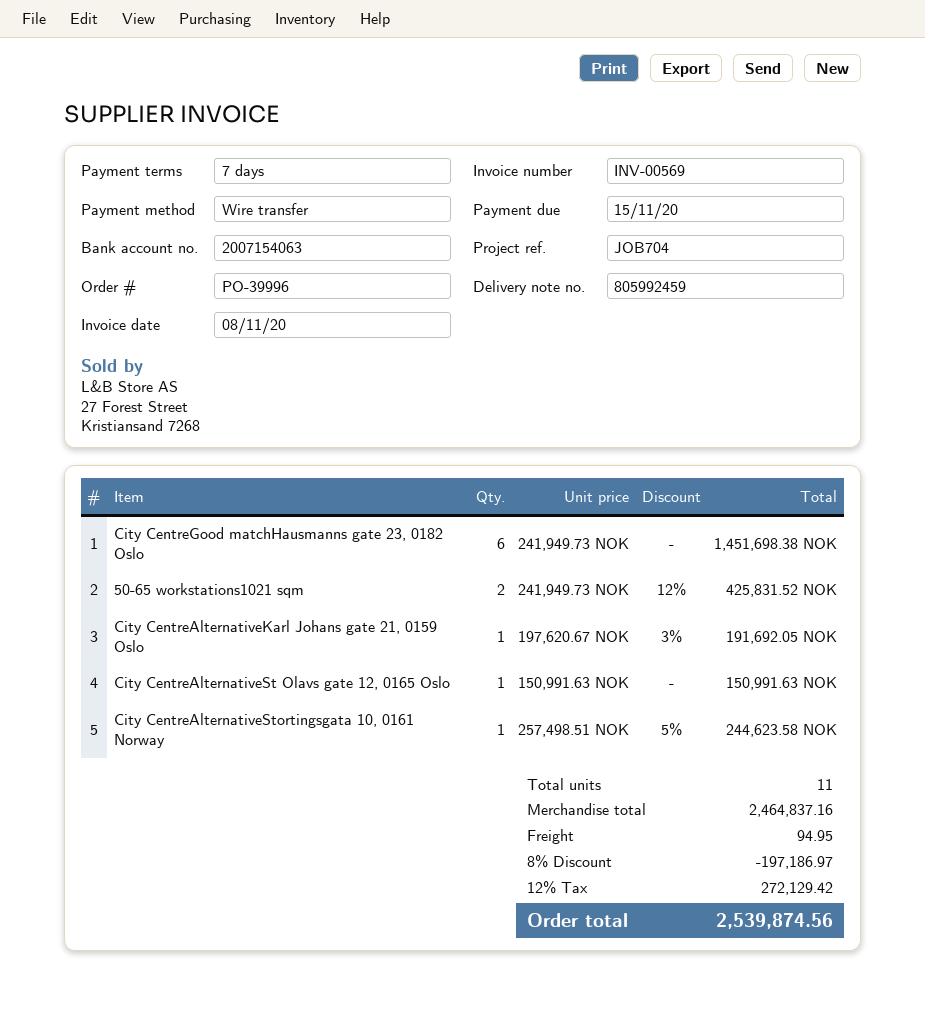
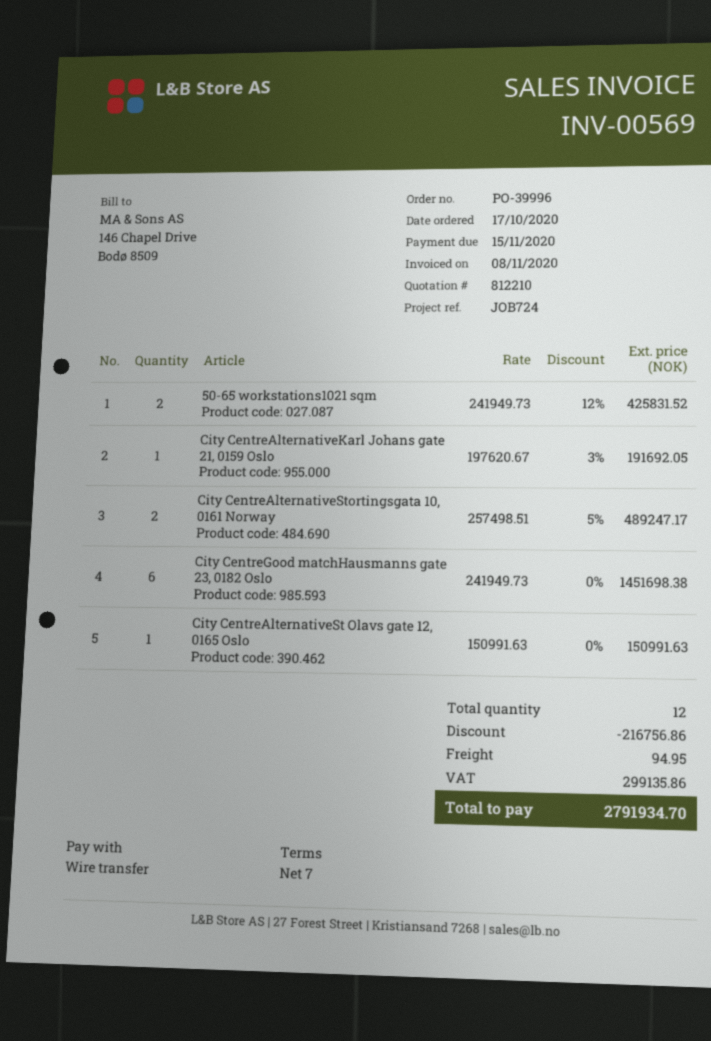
reference: JOB704 -> JOB724
City CentreAlternativeStortingsgata 10, 0161 Norway: 1 x 257498.51 - 5% = 244623.58 -> 2 x 257498.51 - 5% = 489247.17
total quantity: 11 -> 12
discount: 197186.97 -> 216756.86
tax: 272129.42 -> 299135.86
total: 2539874.56 -> 2791934.70

